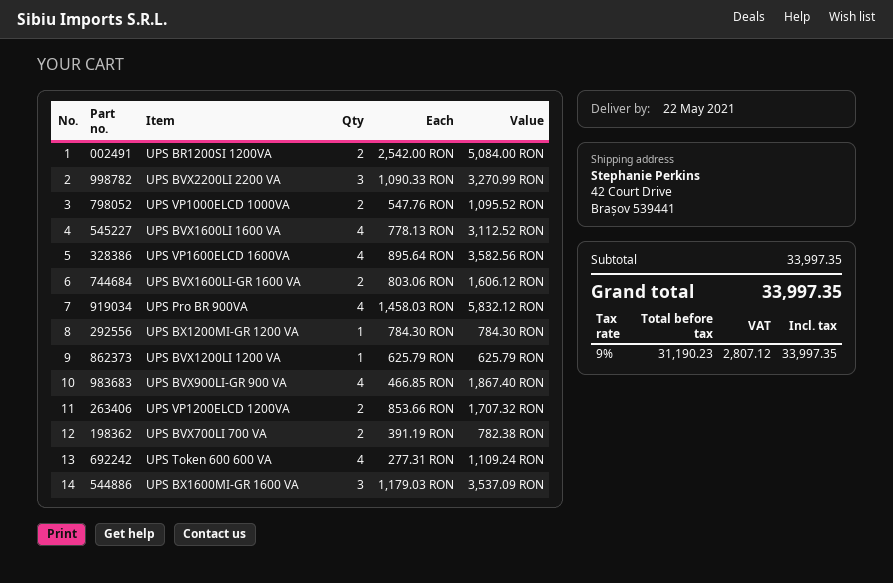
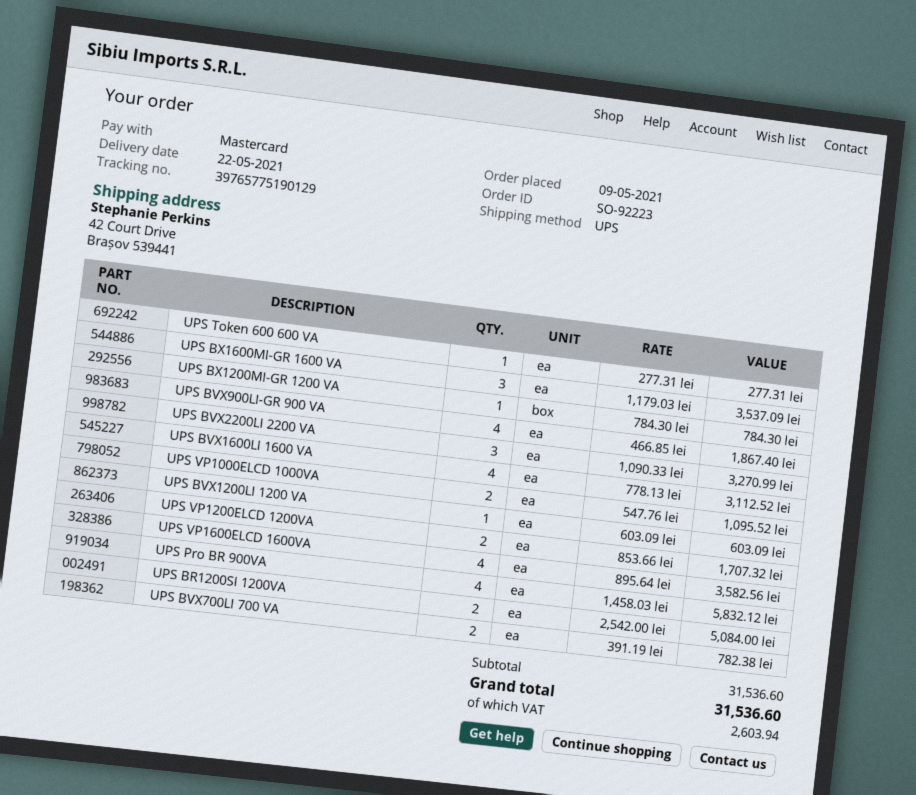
UPS BVX1600LI-GR 1600 VA: 2 x 803.06 = 1606.12 -> none
UPS BVX1200LI 1200 VA: 1 x 625.79 = 625.79 -> 1 x 603.09 = 603.09
UPS Token 600 600 VA: 4 x 277.31 = 1109.24 -> 1 x 277.31 = 277.31
subtotal: 33997.35 -> 31536.60
tax: 2807.12 -> 2603.94
total: 33997.35 -> 31536.60

